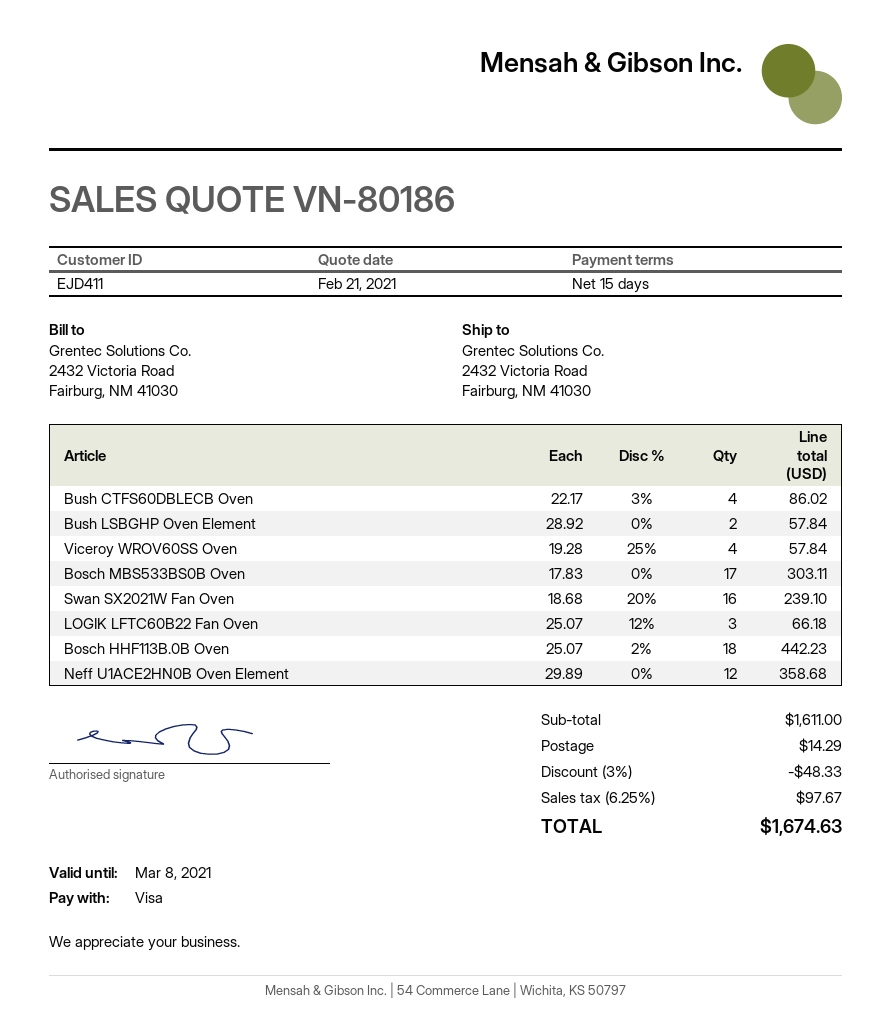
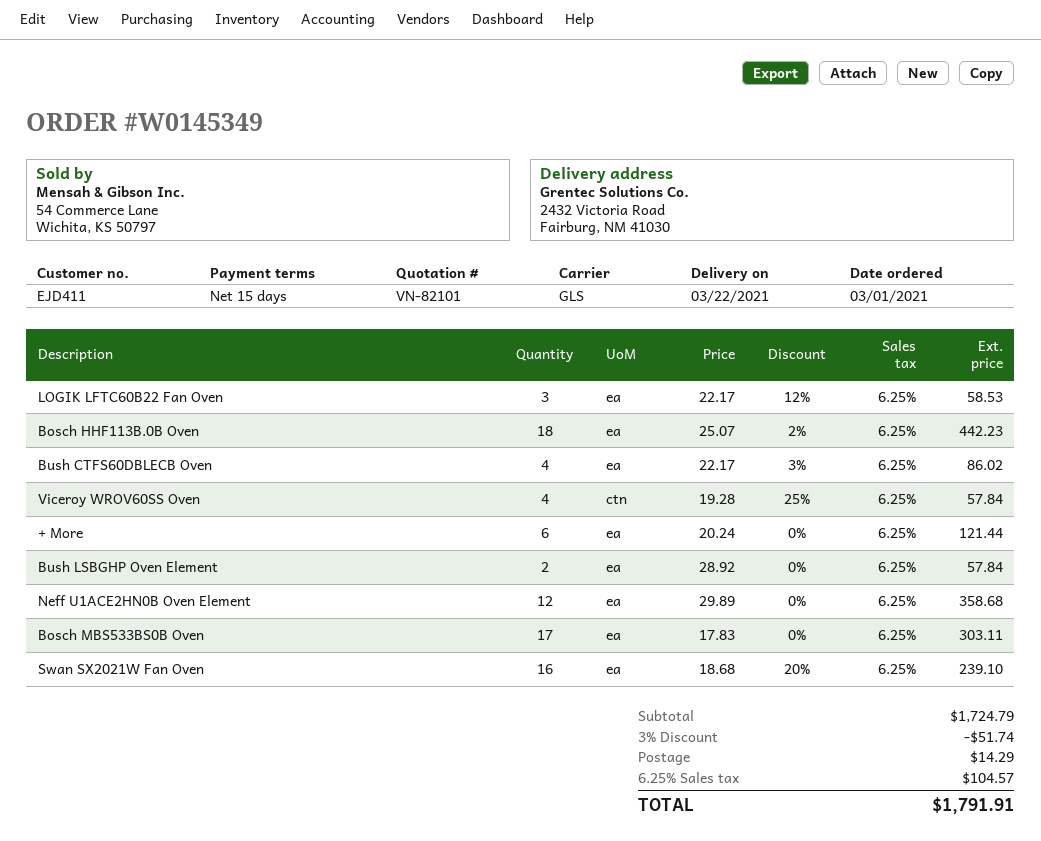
quote number: VN-80186 -> VN-82101
LOGIK LFTC60B22 Fan Oven: 3 x 25.07 - 12% = 66.18 -> 3 x 22.17 - 12% = 58.53
+ More: none -> 6 x 20.24 = 121.44
subtotal: 1611.00 -> 1724.79
discount: 3% = 48.33 -> 3% = 51.74
tax: 6.25% = 97.67 -> 6.25% = 104.57
total: 1674.63 -> 1791.91

